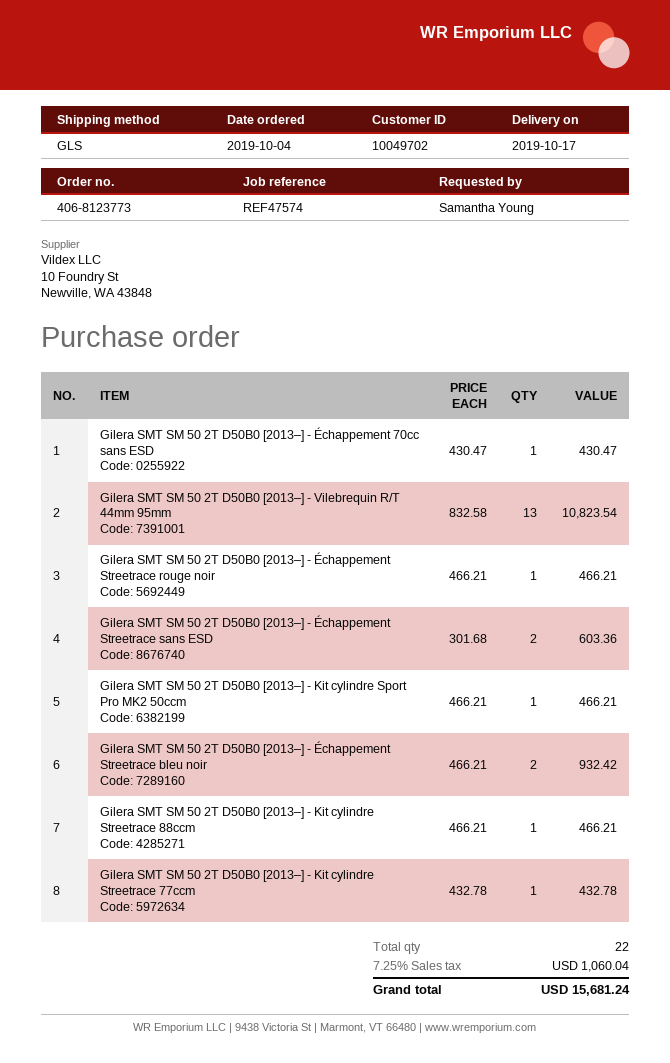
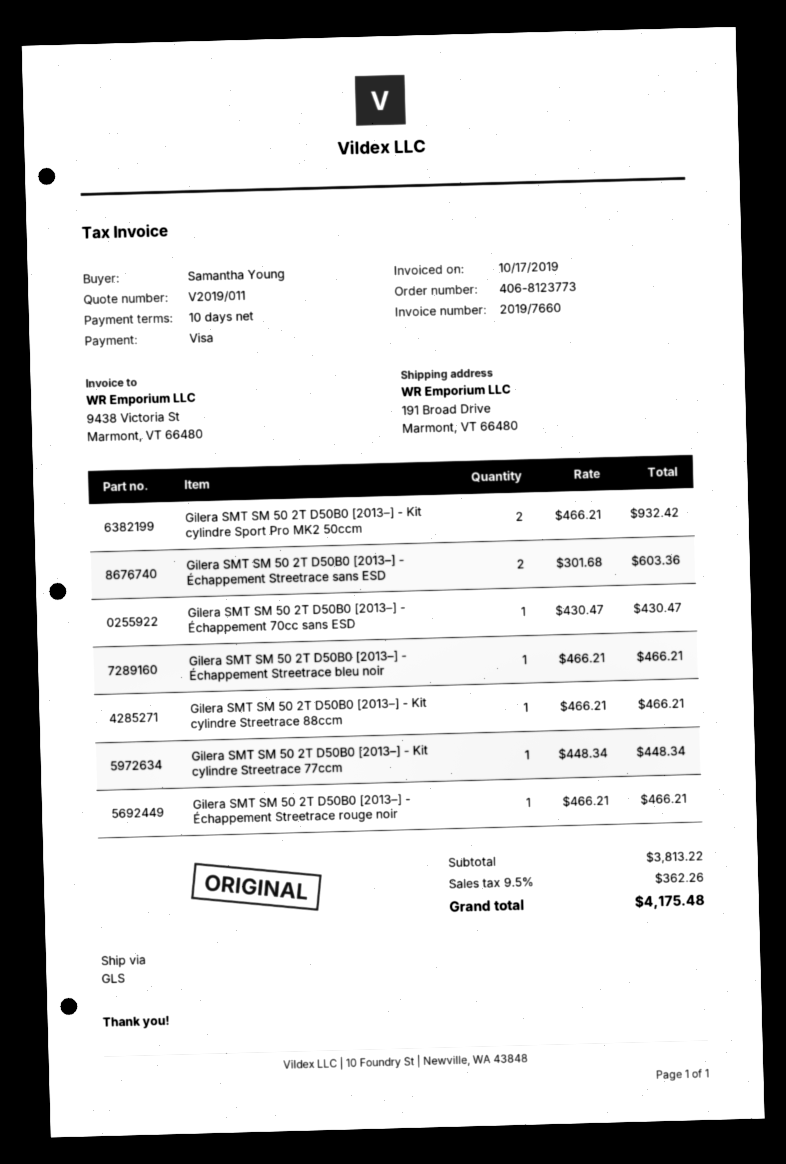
Gilera SMT SM 50 2T D50B0 [2013–] - Vilebrequin R/T 44mm 95mm: 13 x 832.58 = 10823.54 -> none
Gilera SMT SM 50 2T D50B0 [2013–] - Kit cylindre Sport Pro MK2 50ccm: 1 x 466.21 = 466.21 -> 2 x 466.21 = 932.42
Gilera SMT SM 50 2T D50B0 [2013–] - Échappement Streetrace bleu noir: 2 x 466.21 = 932.42 -> 1 x 466.21 = 466.21
Gilera SMT SM 50 2T D50B0 [2013–] - Kit cylindre Streetrace 77ccm: 1 x 432.78 = 432.78 -> 1 x 448.34 = 448.34
tax: 7.25% = 1060.04 -> 9.5% = 362.26
total: 15681.24 -> 4175.48

